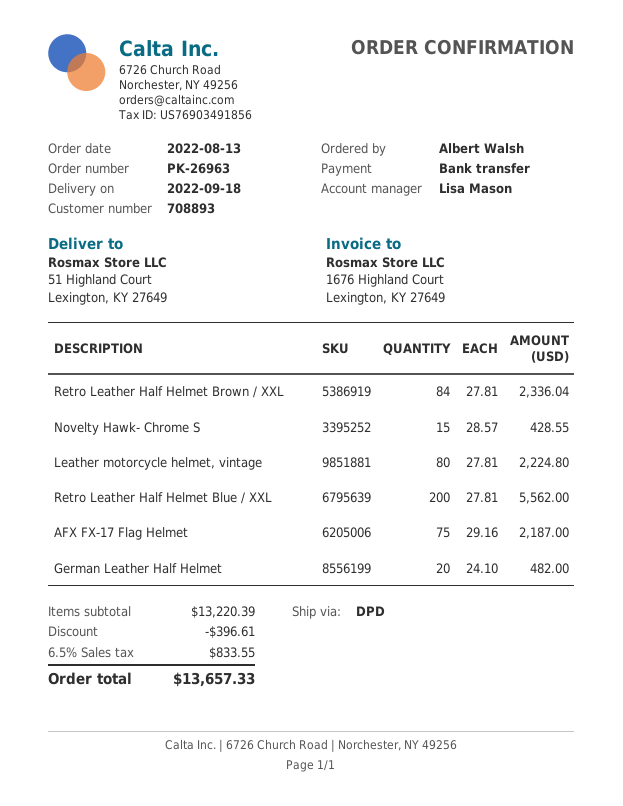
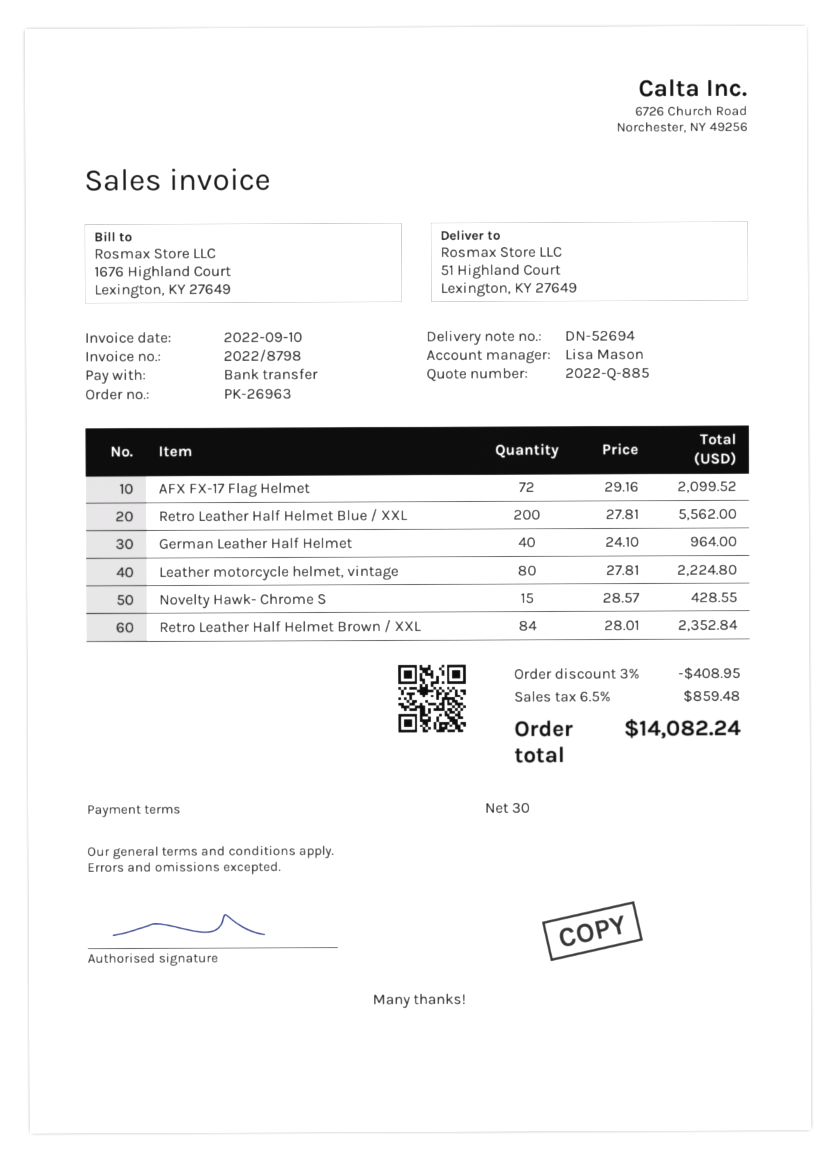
Retro Leather Half Helmet Brown / XXL: 84 x 27.81 = 2336.04 -> 84 x 28.01 = 2352.84
AFX FX-17 Flag Helmet: 75 x 29.16 = 2187.00 -> 72 x 29.16 = 2099.52
German Leather Half Helmet: 20 x 24.10 = 482.00 -> 40 x 24.10 = 964.00
discount: 396.61 -> 408.95
tax: 6.5% = 833.55 -> 6.5% = 859.48
total: 13657.33 -> 14082.24

